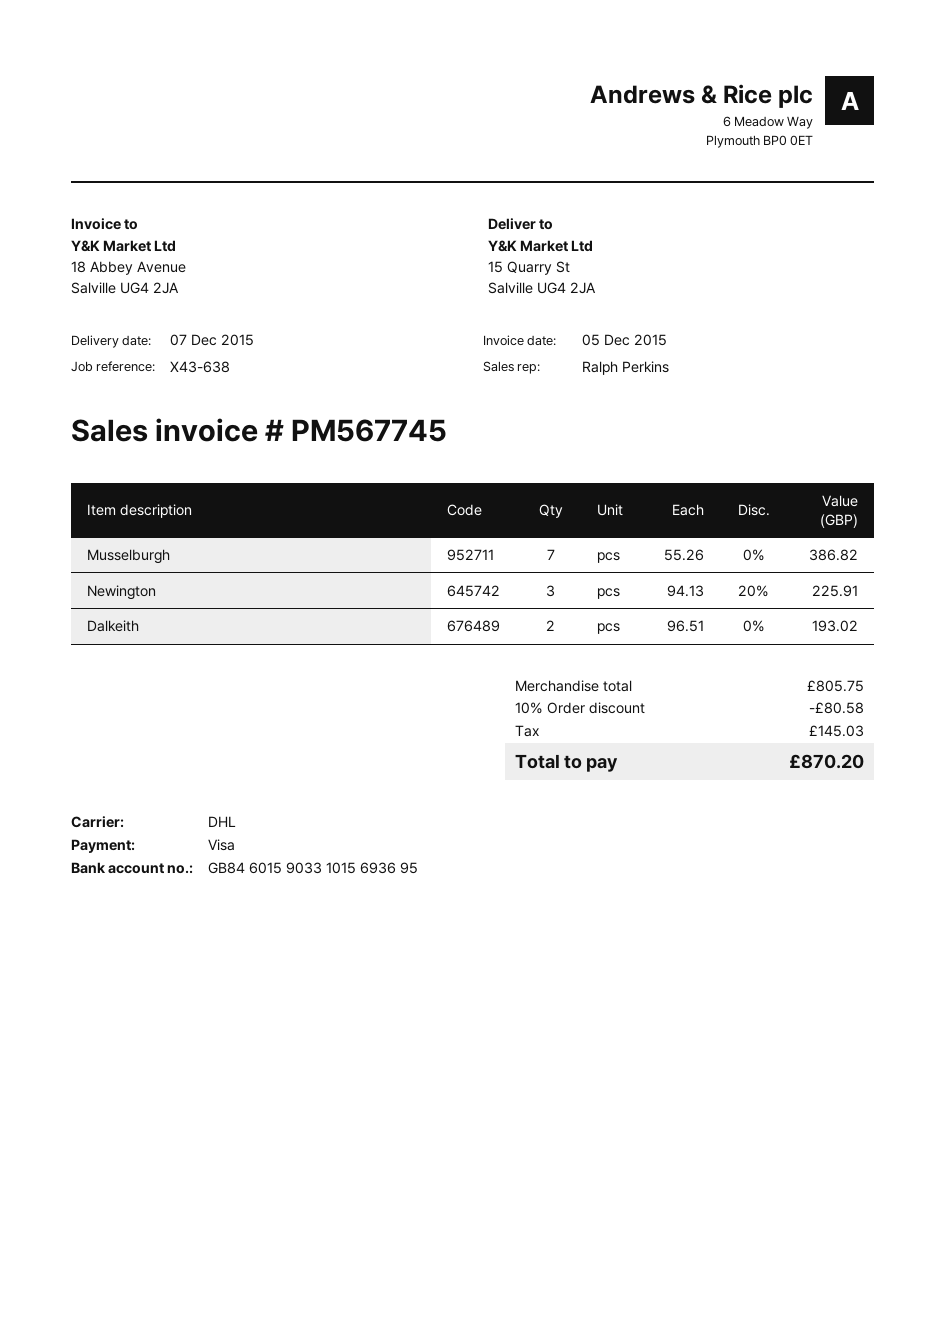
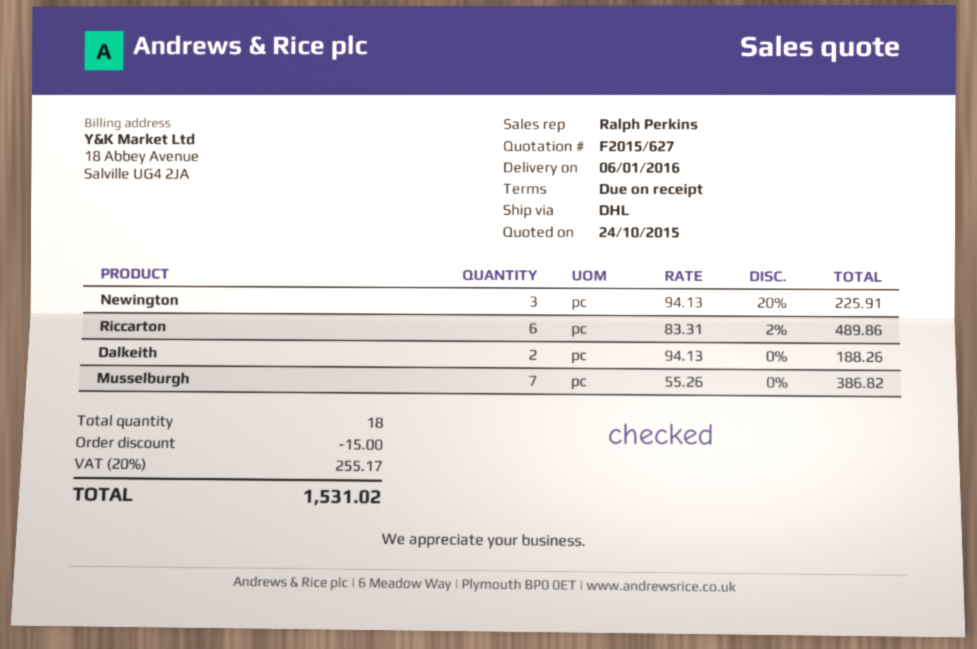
delivery date: 2015-12-07 -> 2016-01-06
Dalkeith: 2 x 96.51 = 193.02 -> 2 x 94.13 = 188.26
Riccarton: none -> 6 x 83.31 - 2% = 489.86
discount: 80.58 -> 15.00
tax: 145.03 -> 255.17
total: 870.20 -> 1531.02

